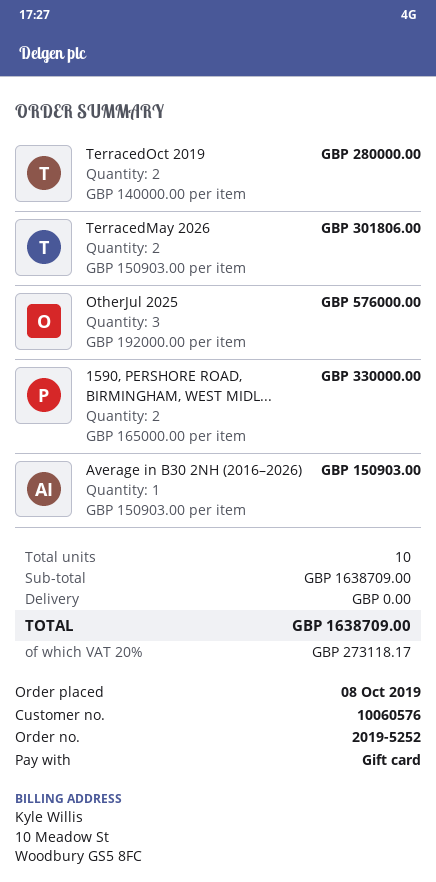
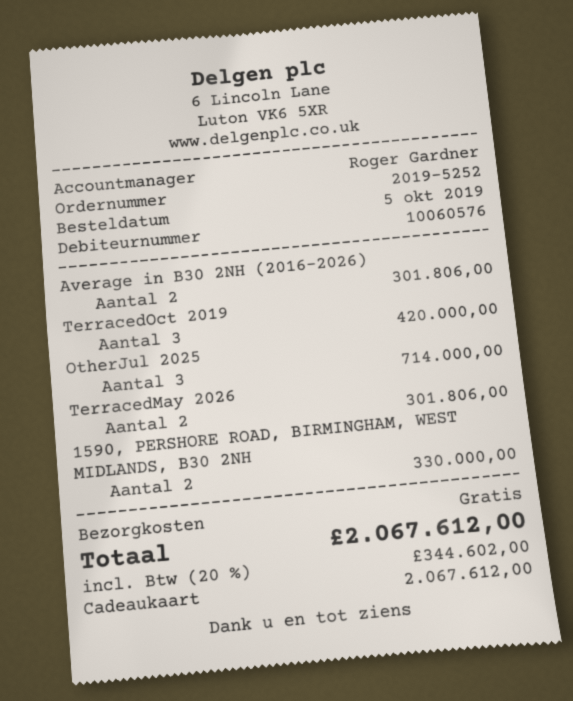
order date: 2019-10-08 -> 2019-10-05
TerracedOct 2019: 2 for 280000.00 -> 3 for 420000.00
OtherJul 2025: 3 for 576000.00 -> 3 for 714000.00
Average in B30 2NH (2016–2026): 1 for 150903.00 -> 2 for 301806.00
tax: 20% = 273118.17 -> 20% = 344602.00
total: 1638709.00 -> 2067612.00

